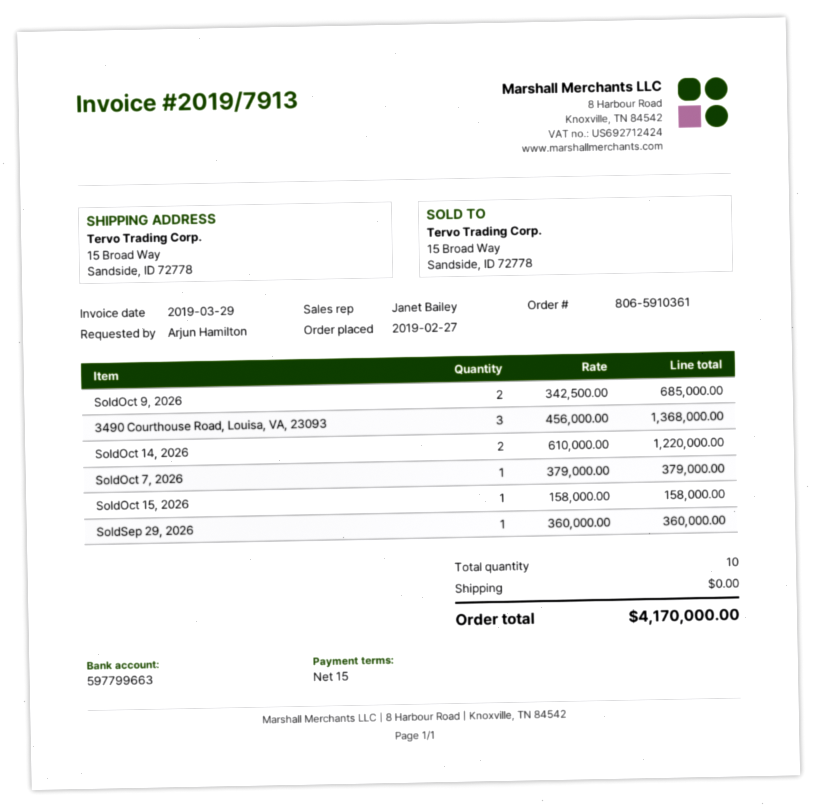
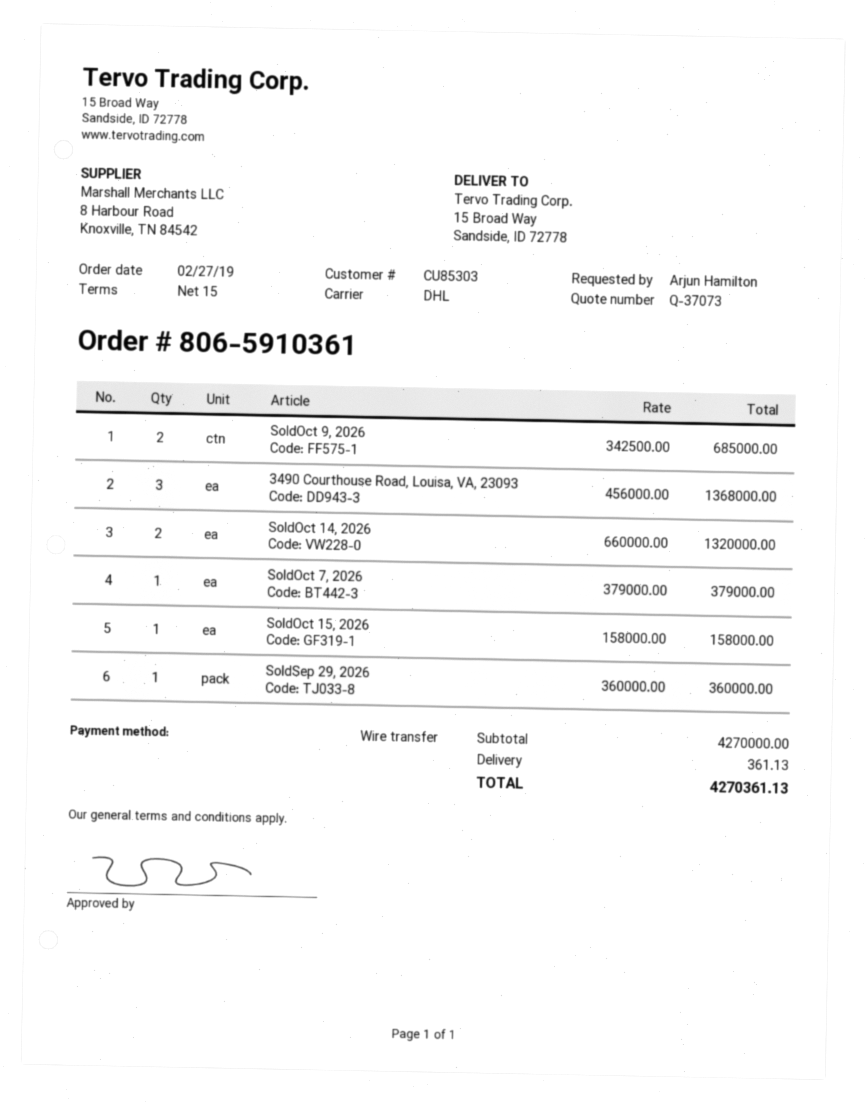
SoldOct 14, 2026: 2 x 610000.00 = 1220000.00 -> 2 x 660000.00 = 1320000.00
shipping: 0.00 -> 361.13
total: 4170000.00 -> 4270361.13

